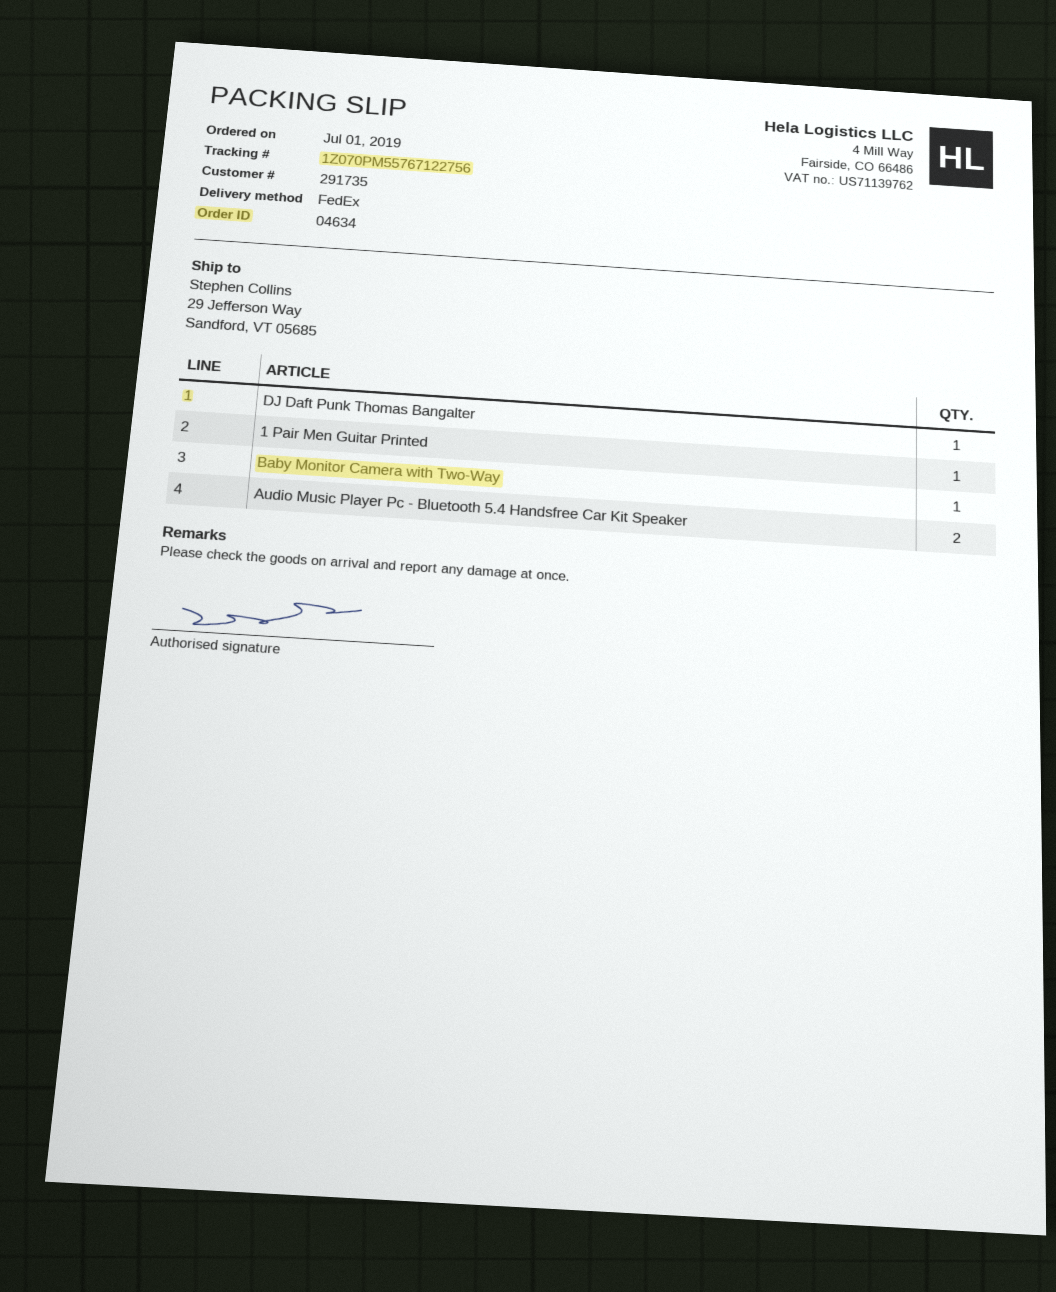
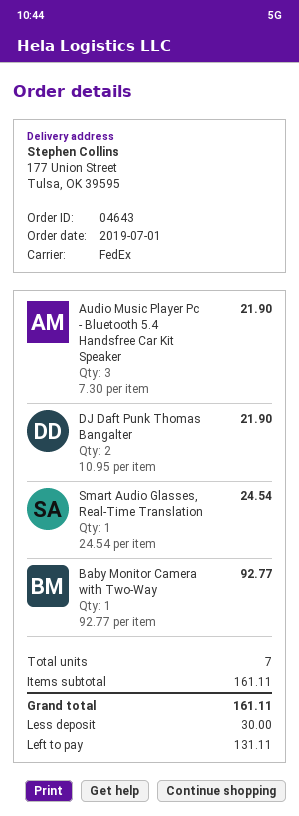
order number: 04634 -> 04643
ship to: 29 Jefferson Way, Sandford, VT 05685 -> 177 Union Street, Tulsa, OK 39595
DJ Daft Punk Thomas Bangalter: 1 -> 2
1 Pair Men Guitar Printed: 1 -> none
Audio Music Player Pc - Bluetooth 5.4 Handsfree Car Kit Speaker: 2 -> 3
Smart Audio Glasses, Real-Time Translation: none -> 1

